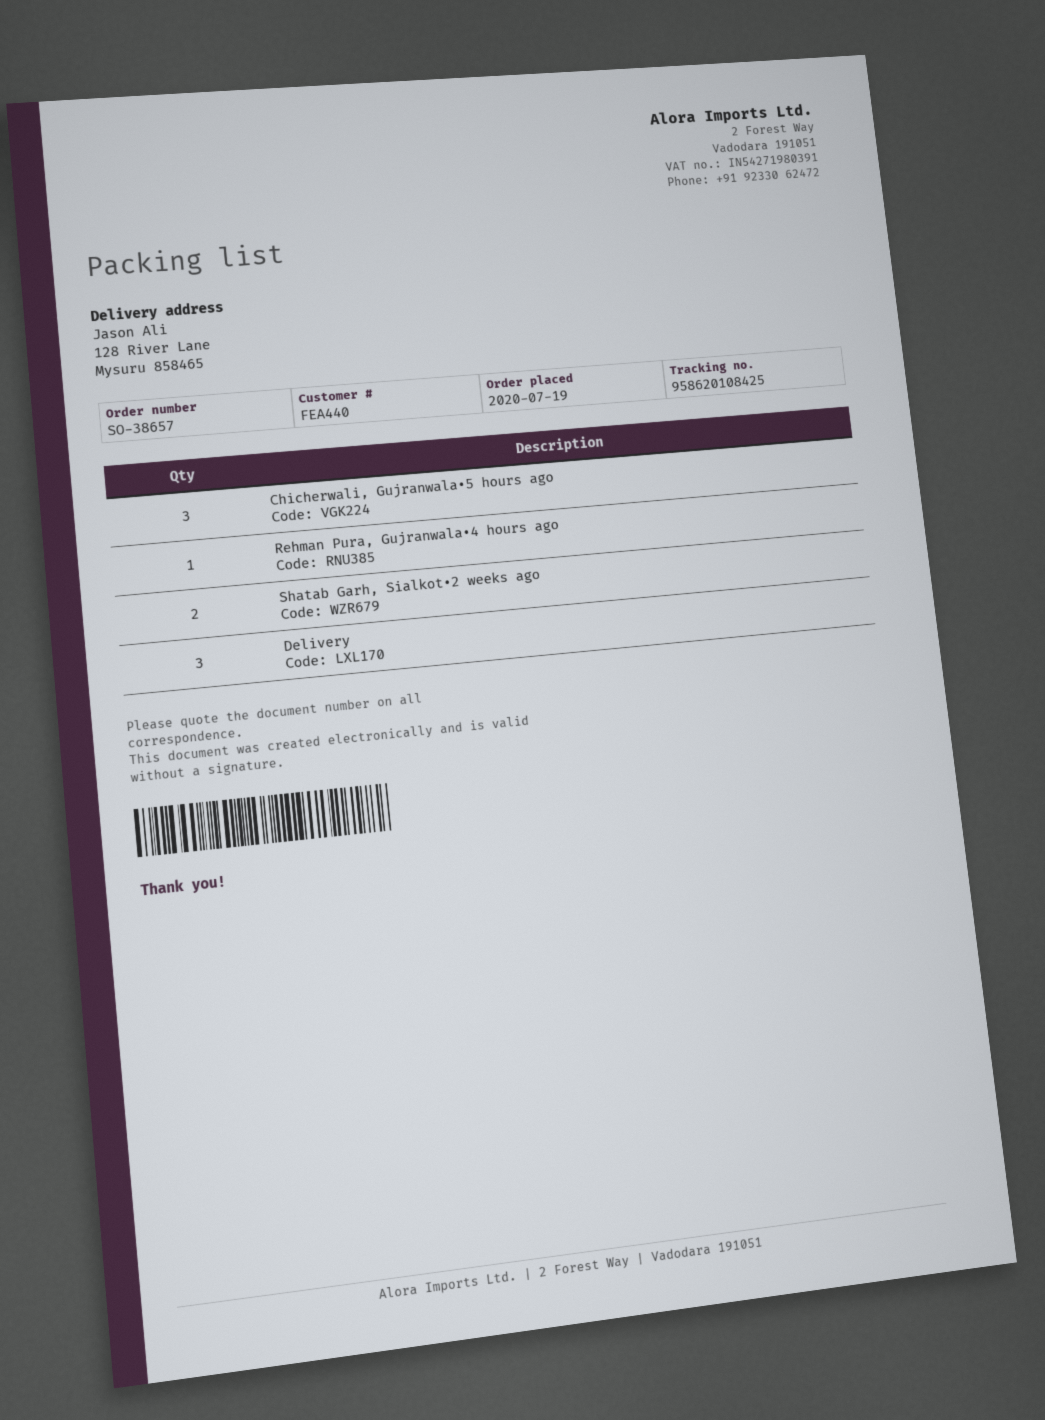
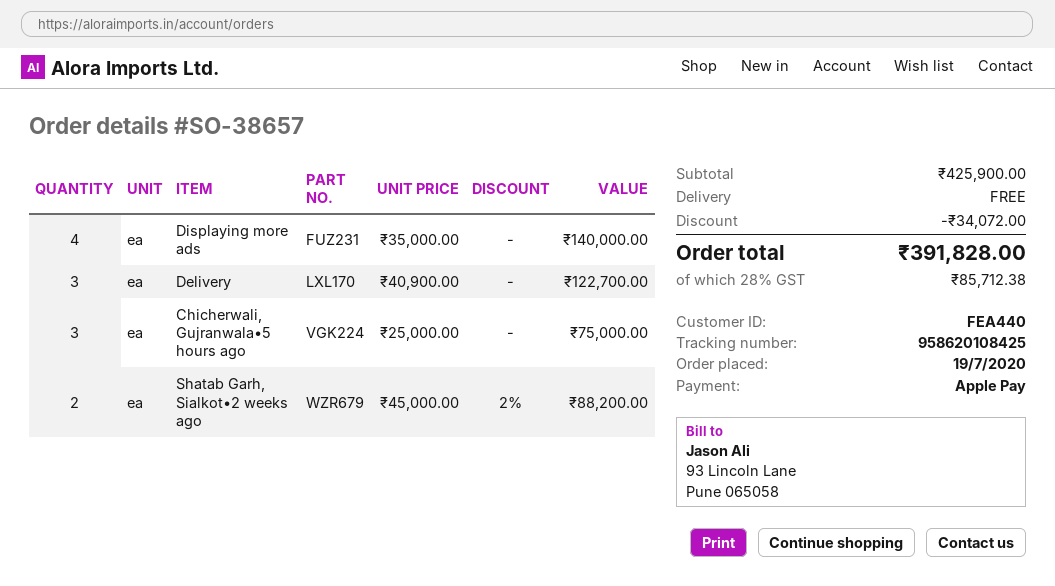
Rehman Pura, Gujranwala•4 hours ago: 1 -> none
Displaying more ads: none -> 4

